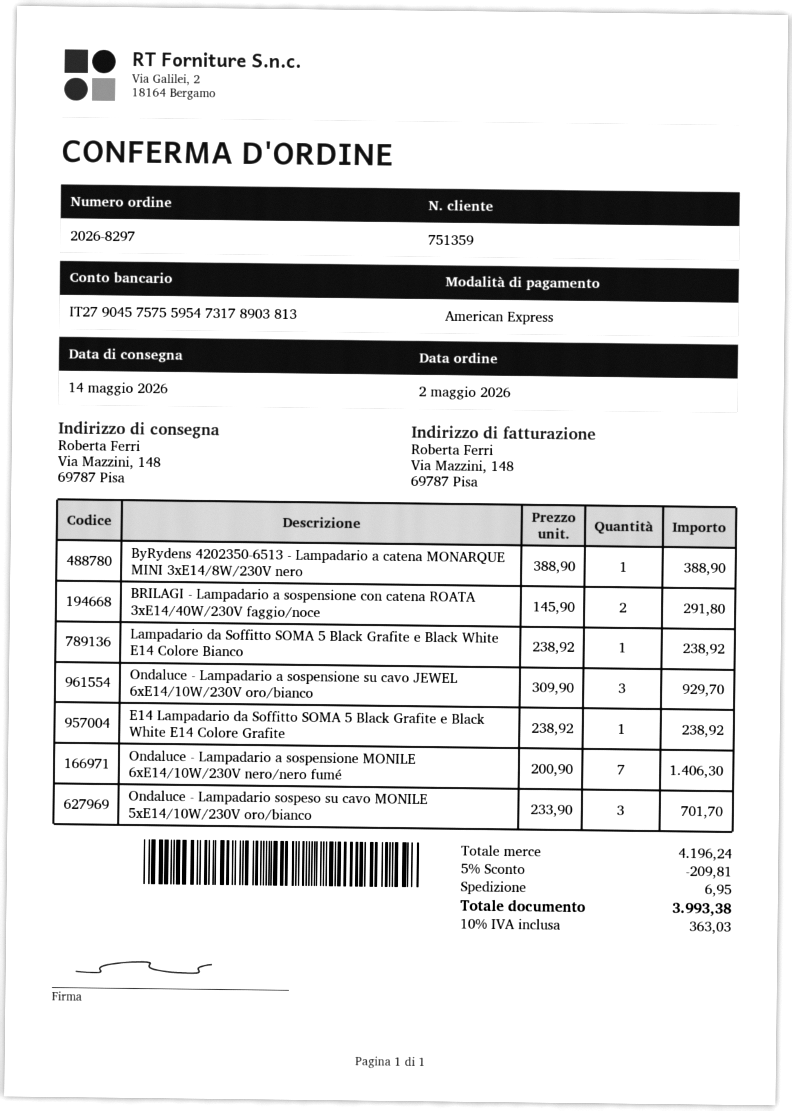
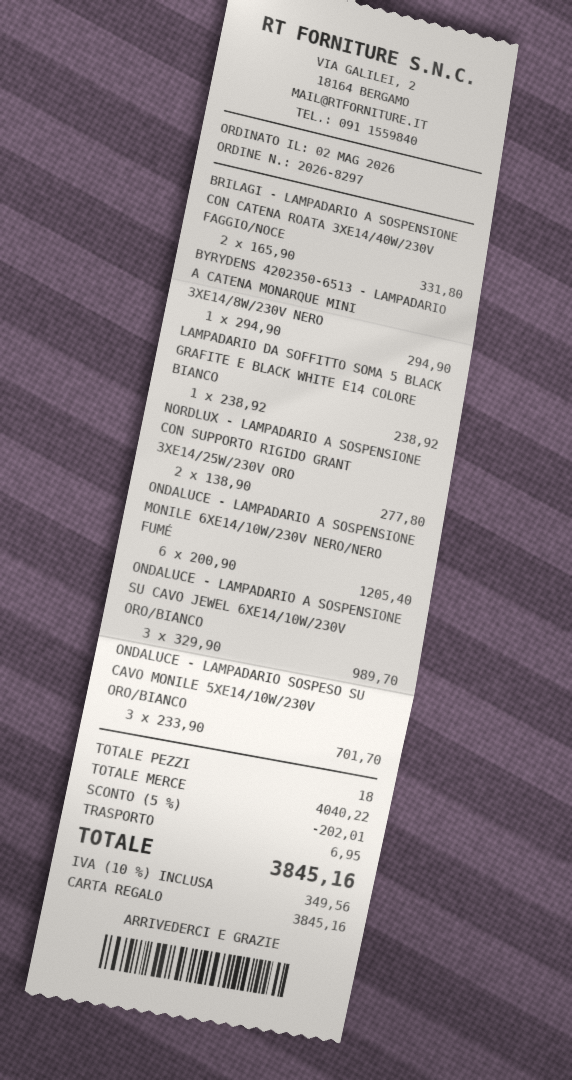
payment method: American Express -> gift card
ByRydens 4202350-6513 - Lampadario a catena MONARQUE MINI 3xE14/8W/230V nero: 1 x 388.90 = 388.90 -> 1 x 294.90 = 294.90
BRILAGI - Lampadario a sospensione con catena ROATA 3xE14/40W/230V faggio/noce: 2 x 145.90 = 291.80 -> 2 x 165.90 = 331.80
Ondaluce - Lampadario a sospensione su cavo JEWEL 6xE14/10W/230V oro/bianco: 3 x 309.90 = 929.70 -> 3 x 329.90 = 989.70
E14 Lampadario da Soffitto SOMA 5 Black Grafite e Black White E14 Colore Grafite: 1 x 238.92 = 238.92 -> none
Ondaluce - Lampadario a sospensione MONILE 6xE14/10W/230V nero/nero fumé: 7 x 200.90 = 1406.30 -> 6 x 200.90 = 1205.40
NORDLUX - LAMPADARIO A SOSPENSIONE CON SUPPORTO RIGIDO GRANT 3XE14/25W/230V ORO: none -> 2 x 138.90 = 277.80
subtotal: 4196.24 -> 4040.22
discount: 5% = 209.81 -> 5% = 202.01
tax: 10% = 363.03 -> 10% = 349.56
total: 3993.38 -> 3845.16

